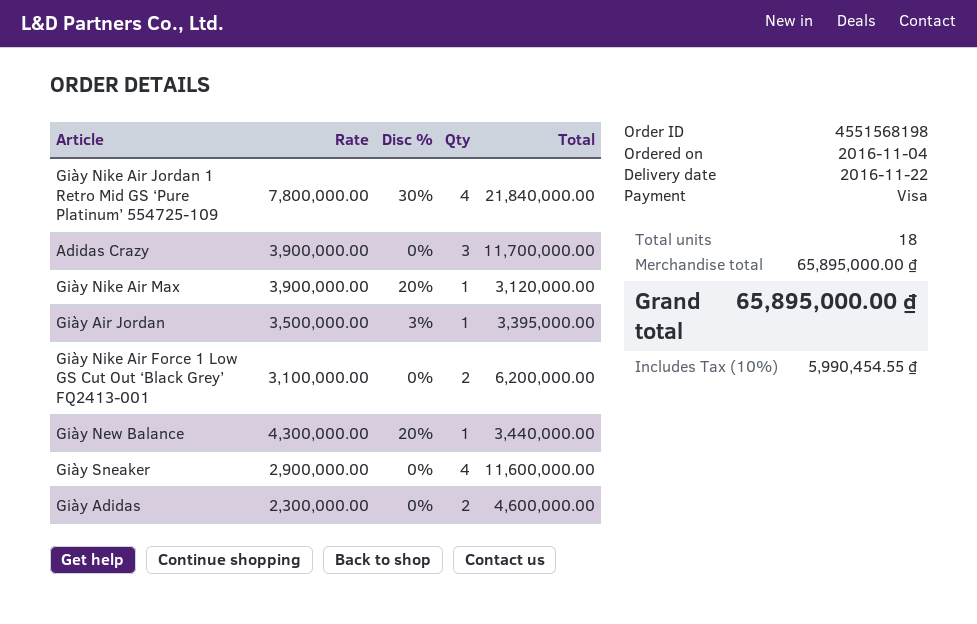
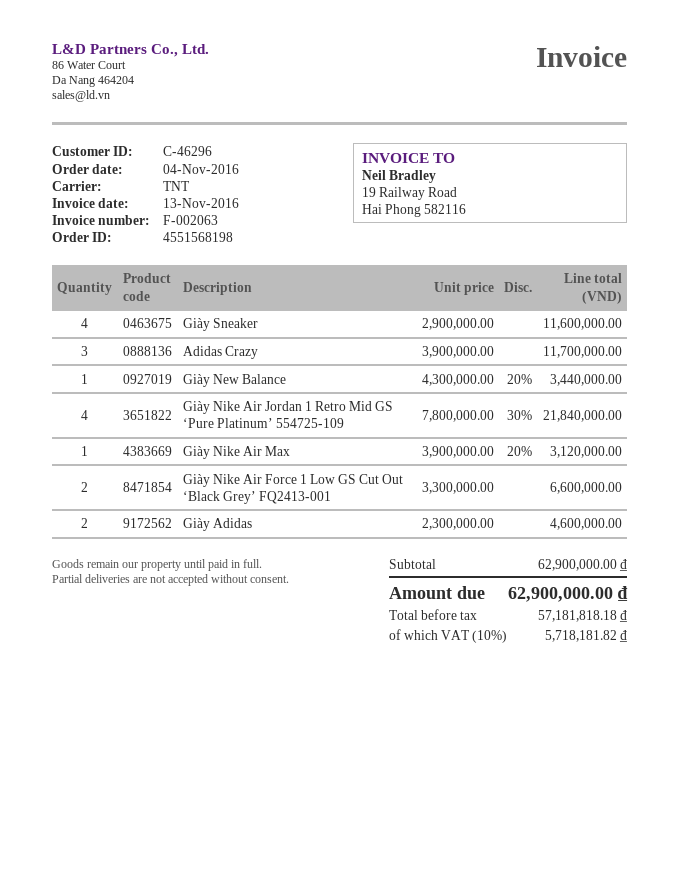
Giày Air Jordan: 1 x 3500000.00 - 3% = 3395000.00 -> none
Giày Nike Air Force 1 Low GS Cut Out ‘Black Grey’ FQ2413-001: 2 x 3100000.00 = 6200000.00 -> 2 x 3300000.00 = 6600000.00
subtotal: 65895000.00 -> 62900000.00
tax: 10% = 5990454.55 -> 10% = 5718181.82
total: 65895000.00 -> 62900000.00

